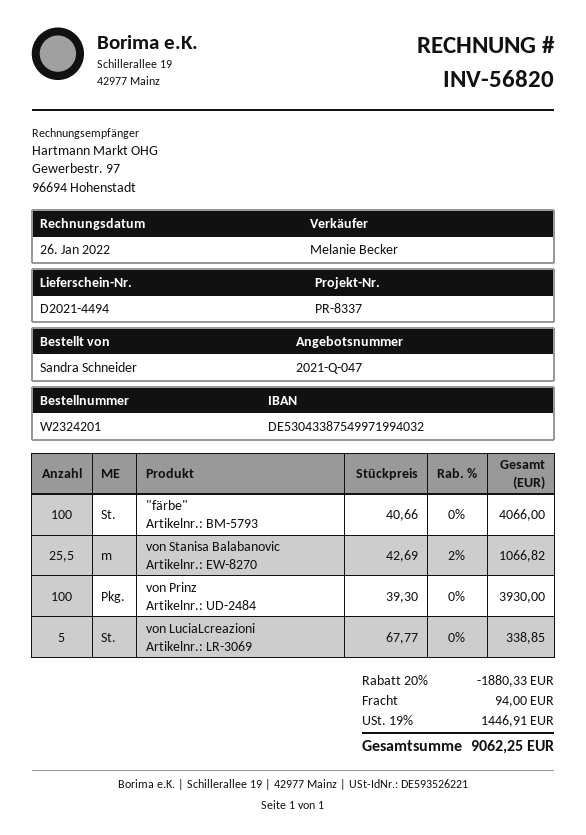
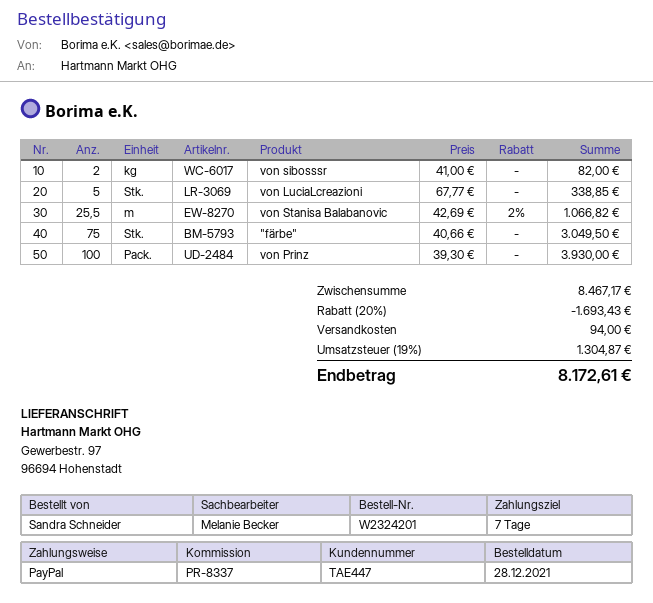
"färbe": 100 x 40.66 = 4066.00 -> 75 x 40.66 = 3049.50
von sibosssr: none -> 2 x 41.00 = 82.00
discount: 20% = 1880.33 -> 20% = 1693.43
tax: 19% = 1446.91 -> 19% = 1304.87
total: 9062.25 -> 8172.61

